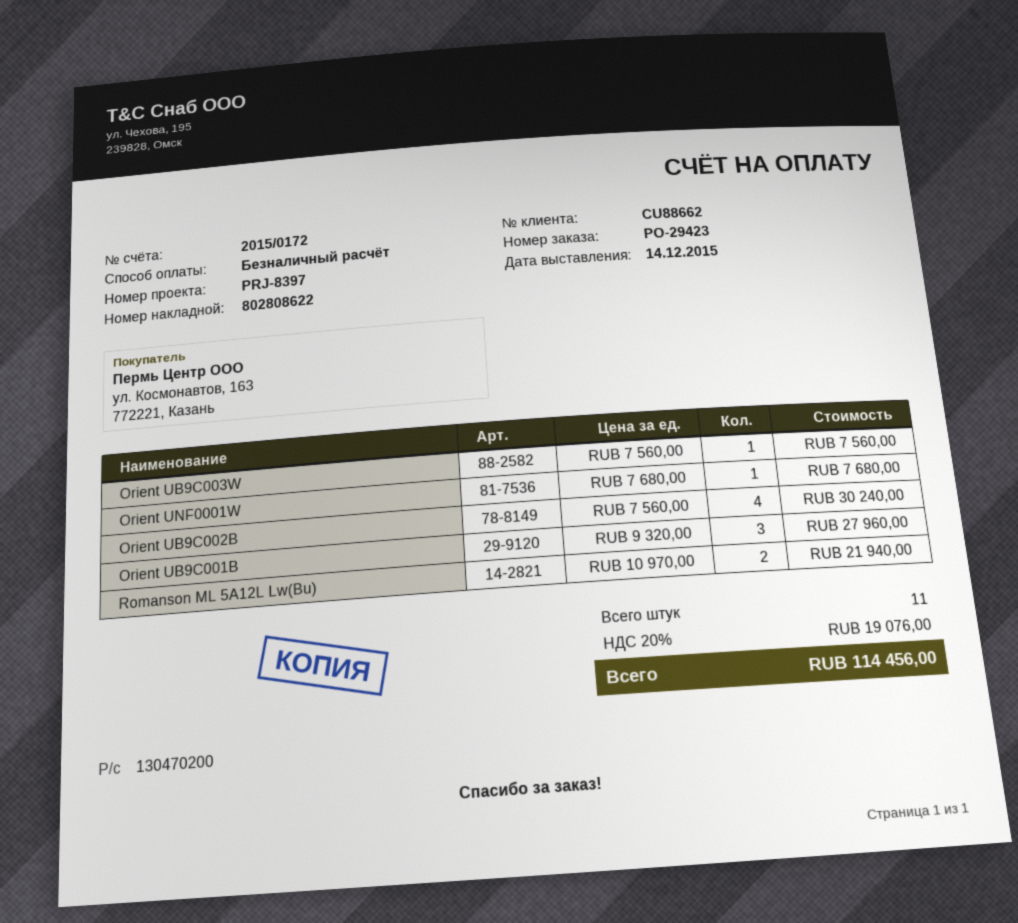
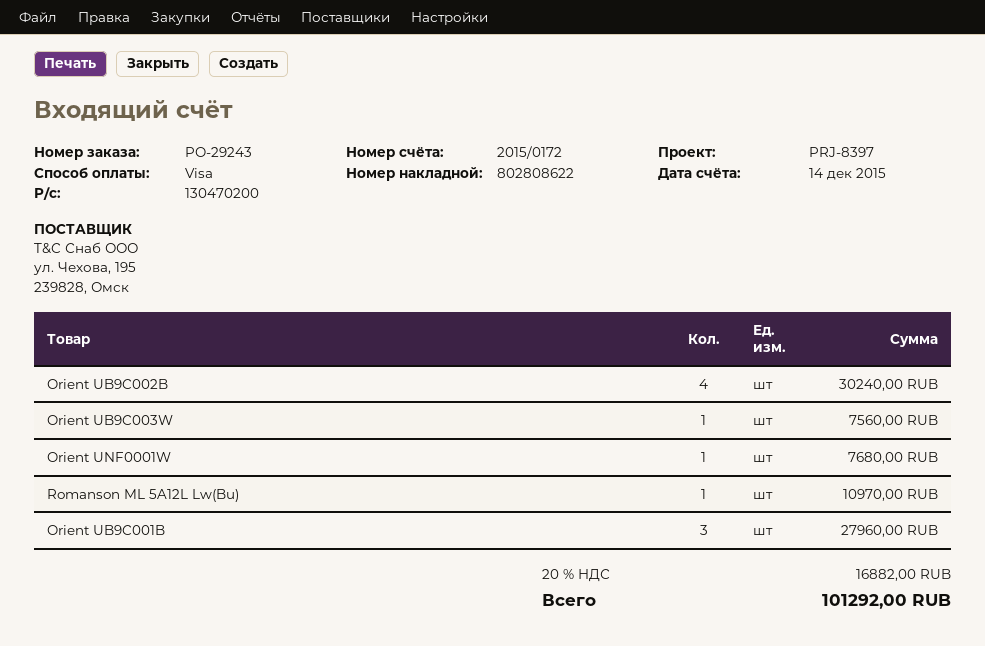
order number: PO-29423 -> PO-29243
payment method: bank transfer -> Visa
Romanson ML 5A12L Lw(Bu): 2 for 21940.00 -> 1 for 10970.00
tax: 20% = 19076.00 -> 20% = 16882.00
total: 114456.00 -> 101292.00

